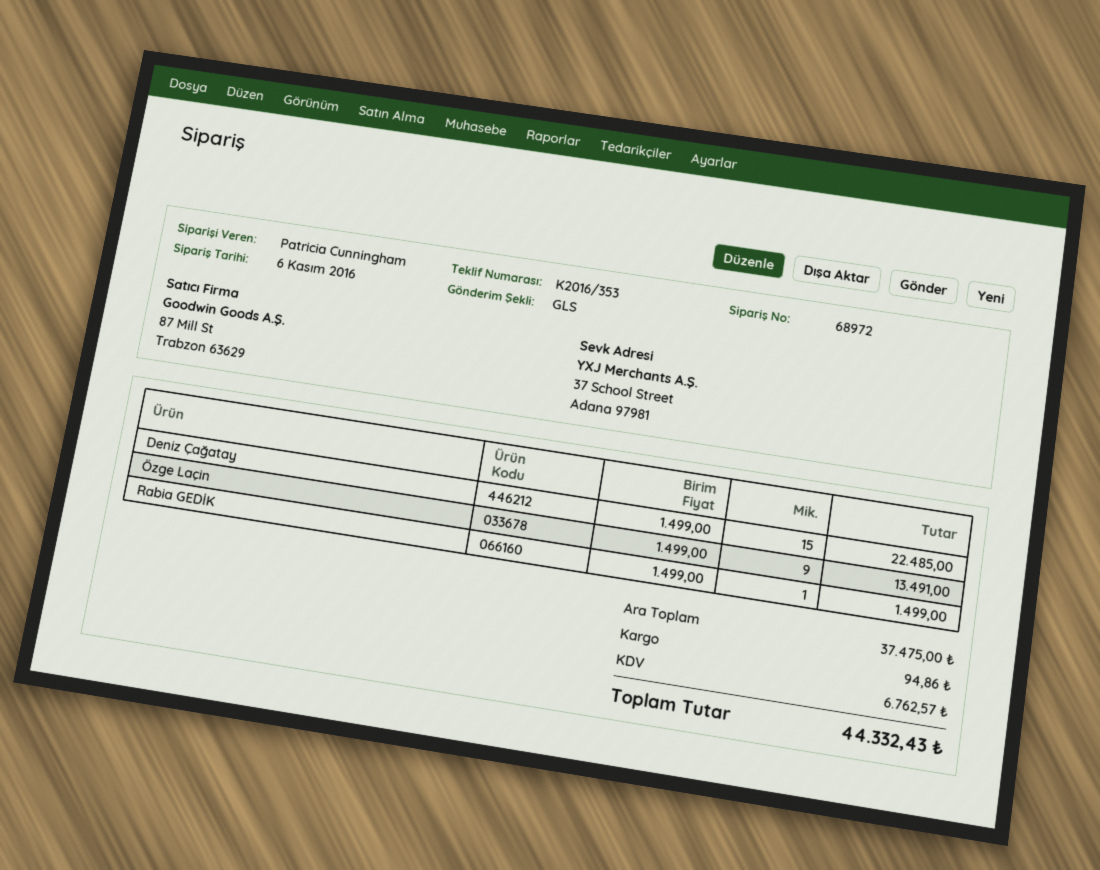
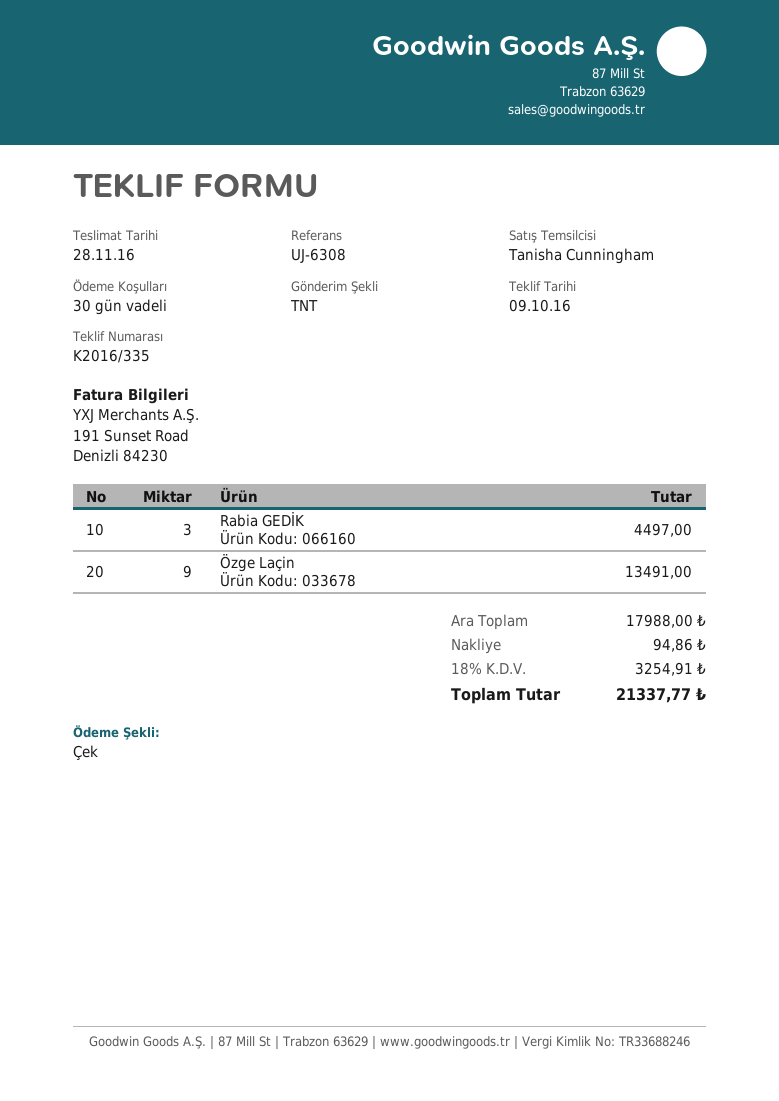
quote number: K2016/353 -> K2016/335
shipping method: GLS -> TNT
Deniz Çağatay: 15 for 22485.00 -> none
Rabia GEDİK: 1 for 1499.00 -> 3 for 4497.00
subtotal: 37475.00 -> 17988.00
tax: 6762.57 -> 3254.91
total: 44332.43 -> 21337.77

